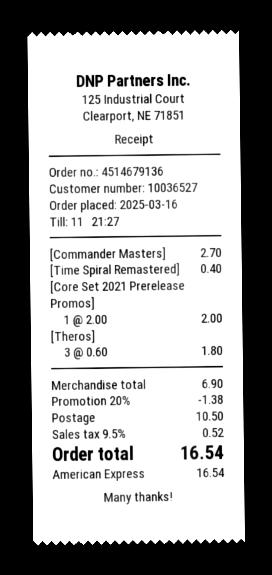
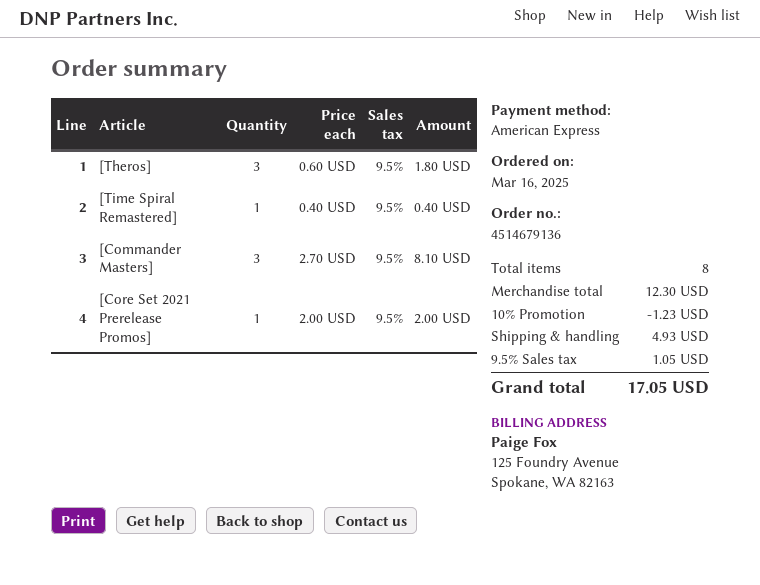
[Commander Masters]: 1 x 2.70 = 2.70 -> 3 x 2.70 = 8.10
subtotal: 6.90 -> 12.30
discount: 20% = 1.38 -> 10% = 1.23
shipping: 10.50 -> 4.93
tax: 9.5% = 0.52 -> 9.5% = 1.05
total: 16.54 -> 17.05

